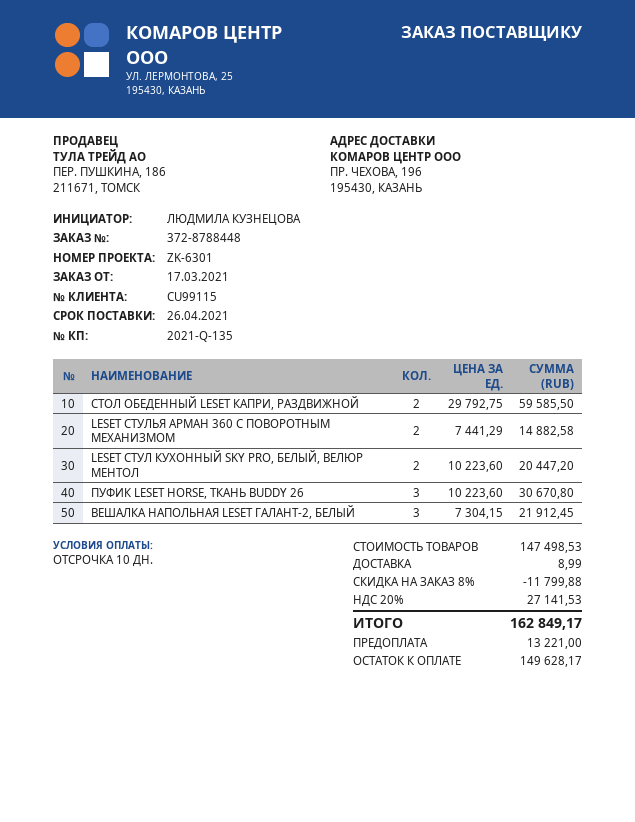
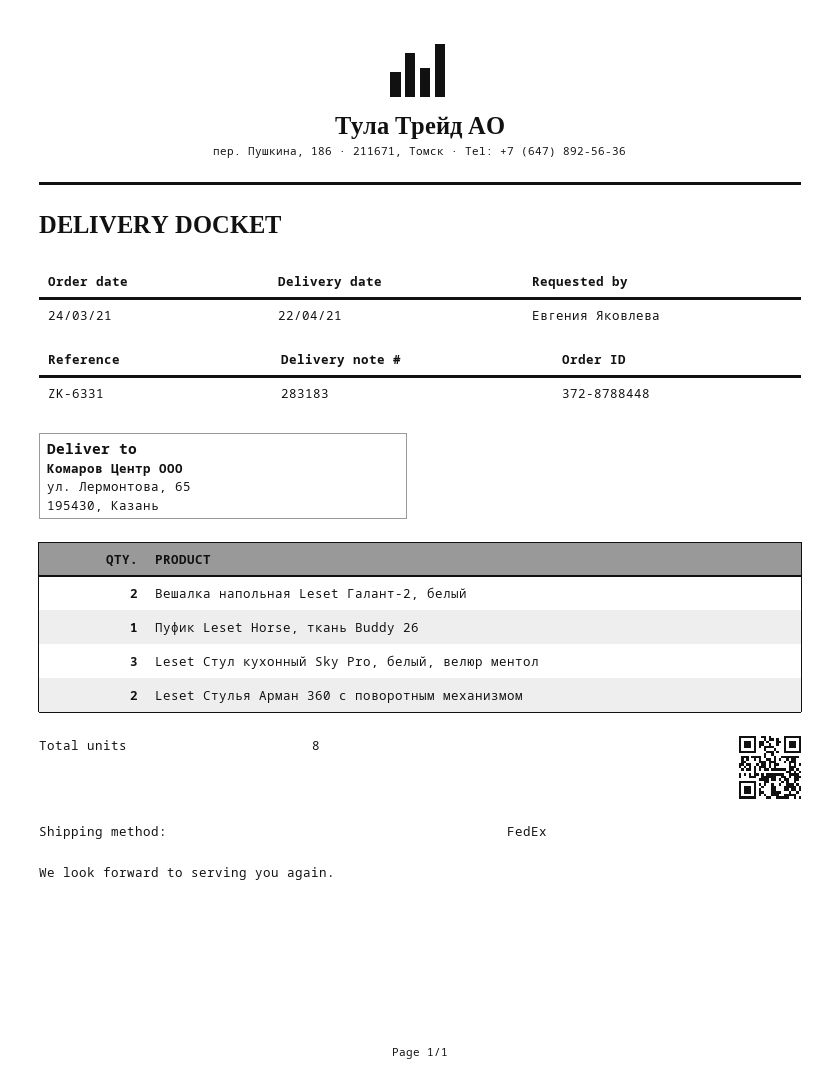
order date: 2021-03-17 -> 2021-03-24
delivery date: 2021-04-26 -> 2021-04-22
reference: ZK-6301 -> ZK-6331
ordered by: ЛЮДМИЛА КУЗНЕЦОВА -> Евгения Яковлева
ship to: ПР. ЧЕХОВА, 196, 195430, КАЗАНЬ -> ул. Лермонтова, 65, 195430, Казань
СТОЛ ОБЕДЕННЫЙ LESET КАПРИ, РАЗДВИЖНОЙ: 2 -> none
LESET СТУЛ КУХОННЫЙ SKY PRO, БЕЛЫЙ, ВЕЛЮР МЕНТОЛ: 2 -> 3
ПУФИК LESET HORSE, ТКАНЬ BUDDY 26: 3 -> 1
ВЕШАЛКА НАПОЛЬНАЯ LESET ГАЛАНТ-2, БЕЛЫЙ: 3 -> 2

